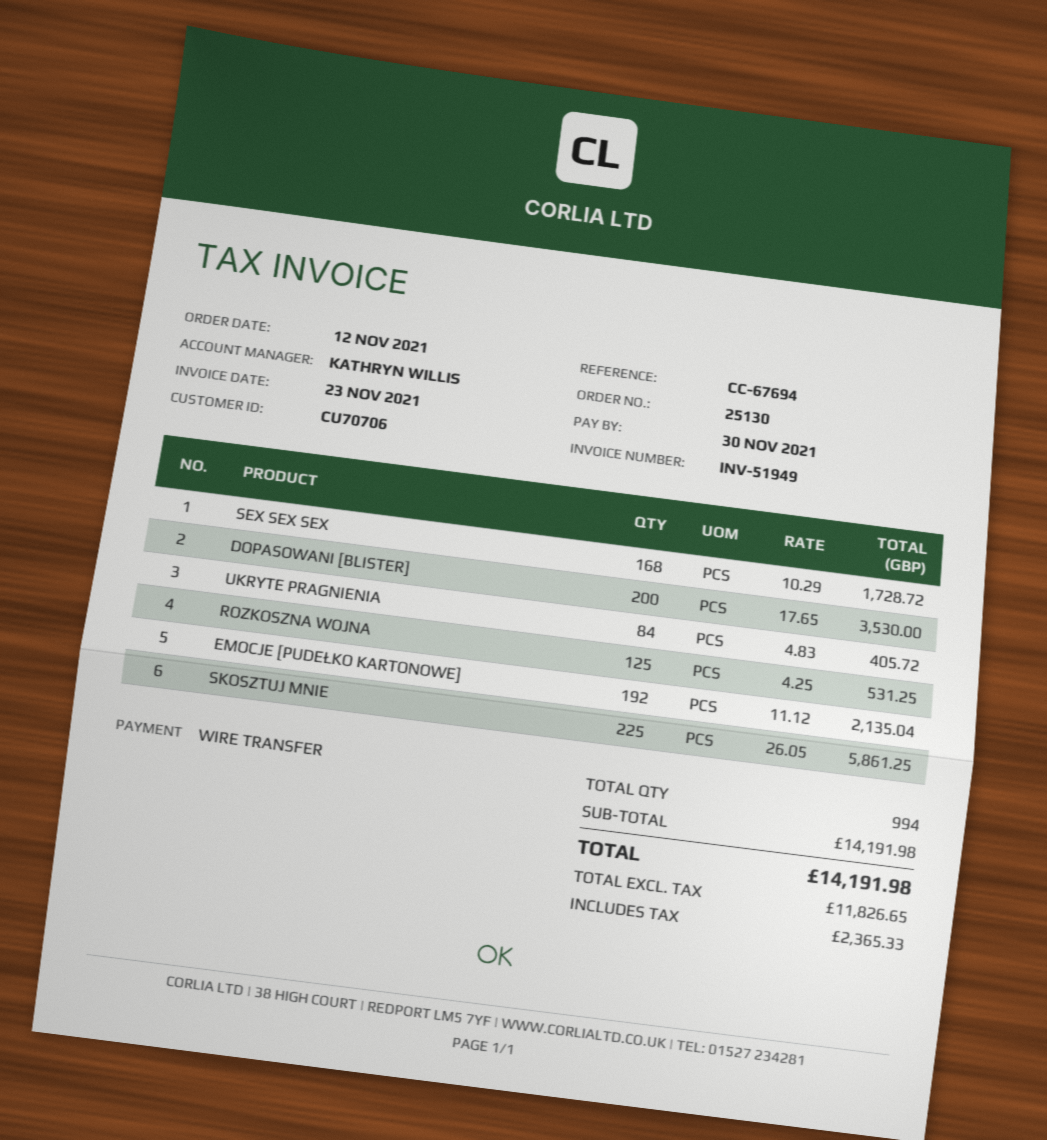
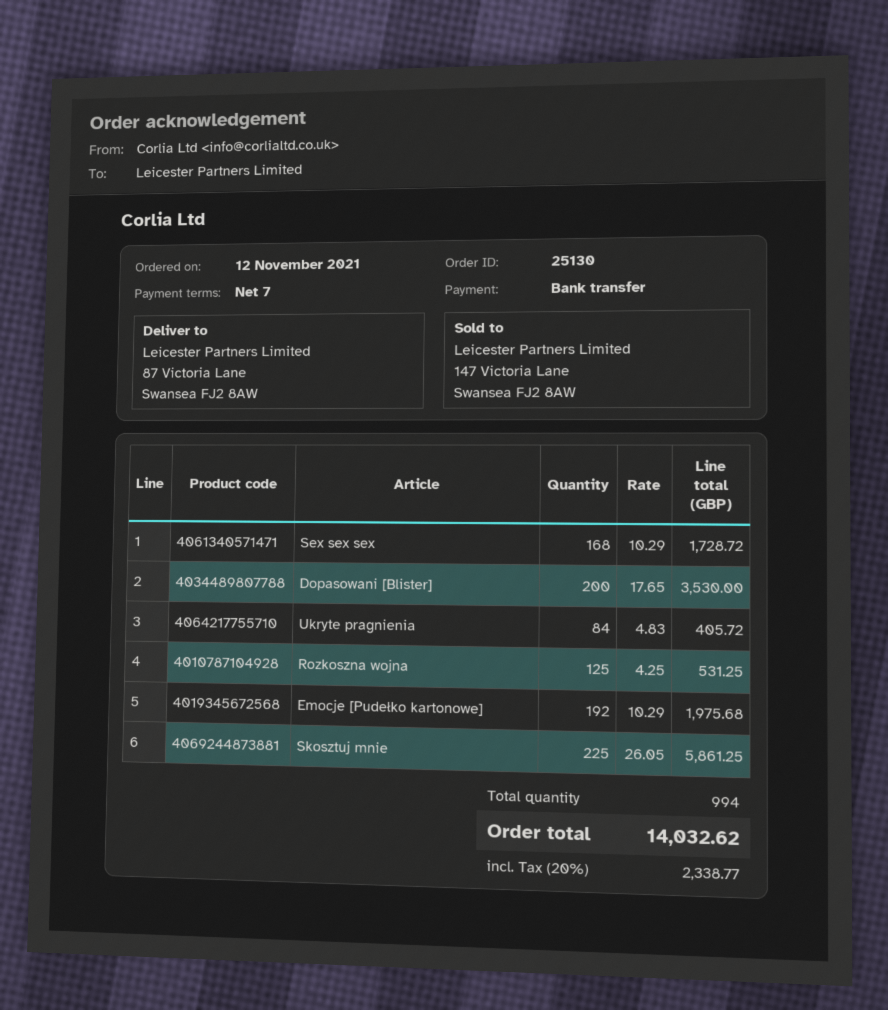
EMOCJE [PUDEŁKO KARTONOWE]: 192 x 11.12 = 2135.04 -> 192 x 10.29 = 1975.68
tax: 2365.33 -> 2338.77
total: 14191.98 -> 14032.62

